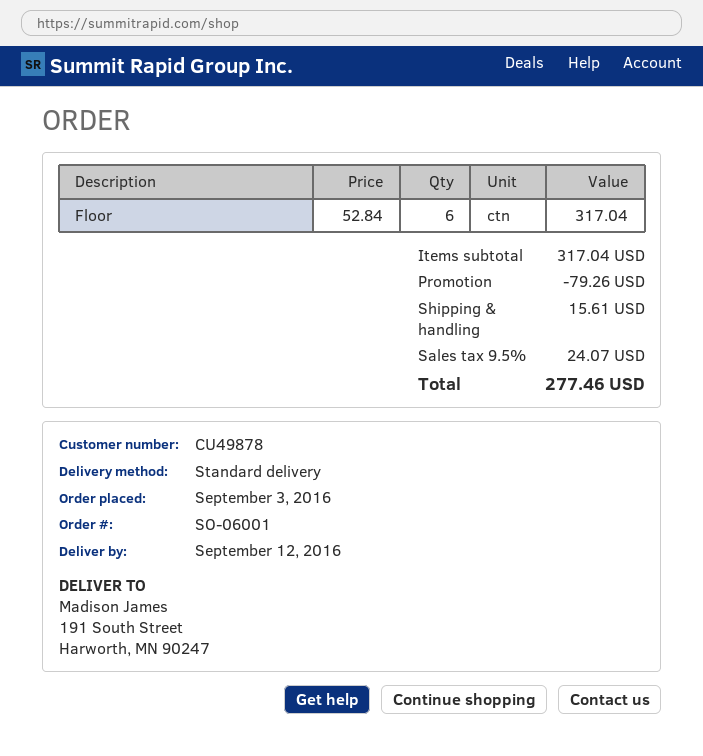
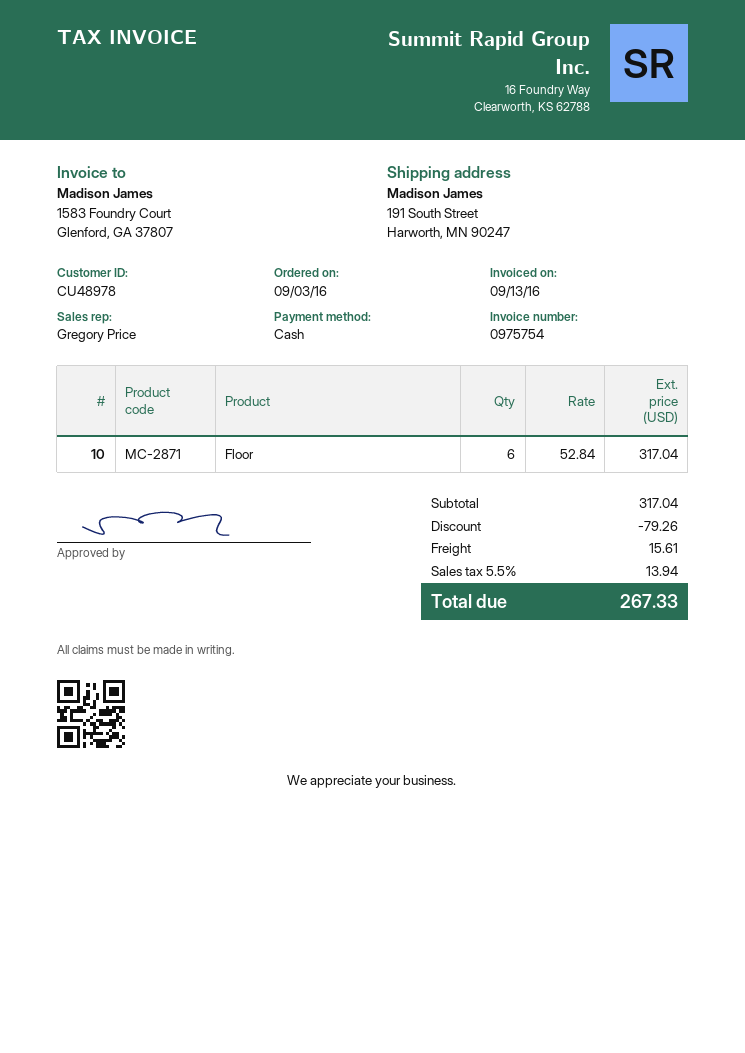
customer number: CU49878 -> CU48978
tax: 9.5% = 24.07 -> 5.5% = 13.94
total: 277.46 -> 267.33

